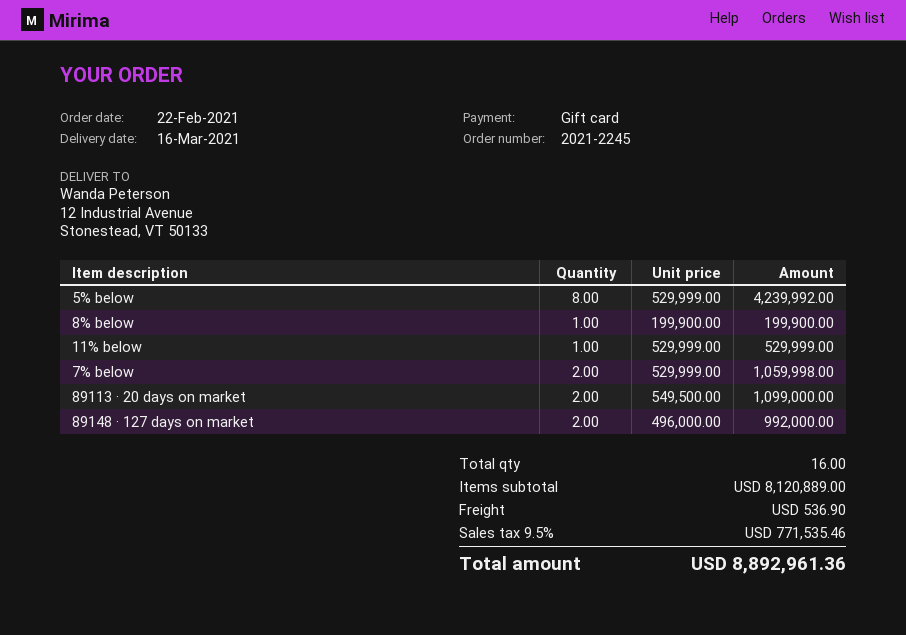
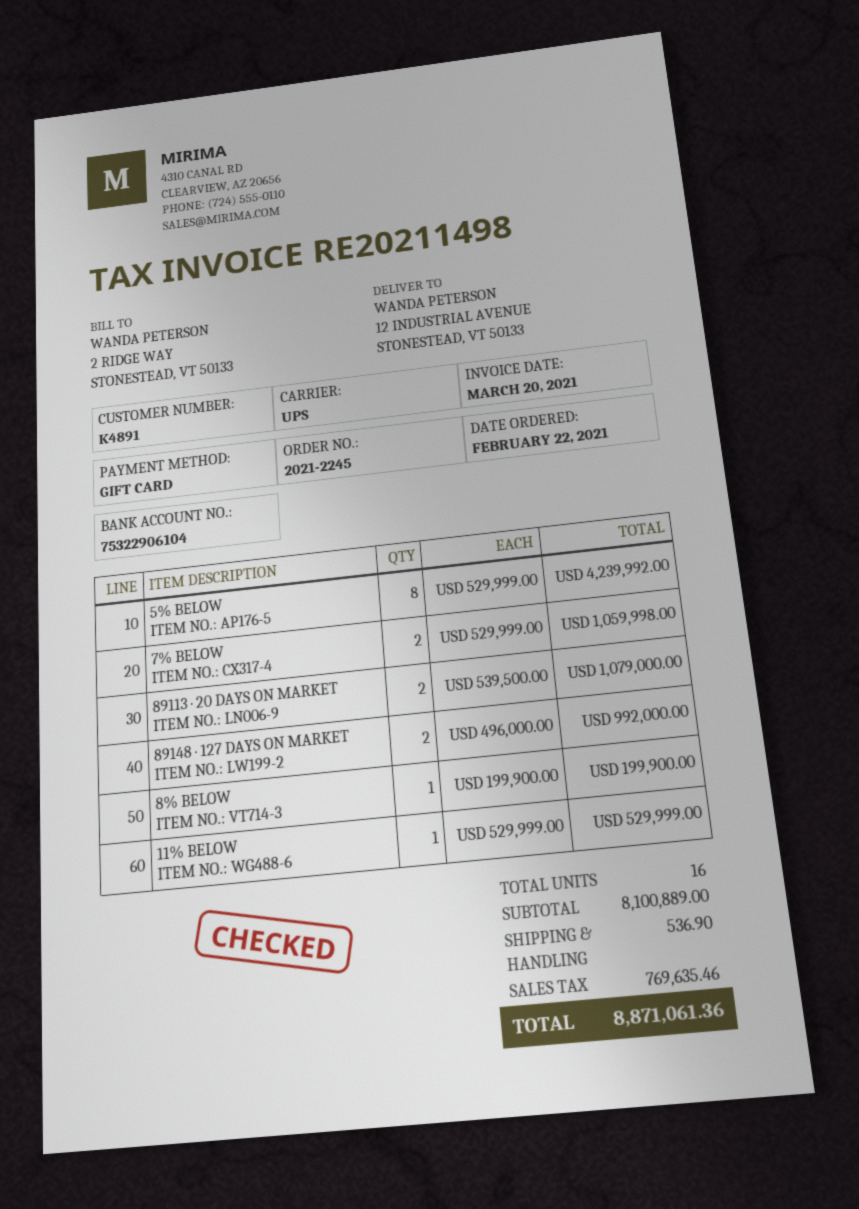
89113 · 20 days on market: 2 x 549500.00 = 1099000.00 -> 2 x 539500.00 = 1079000.00
subtotal: 8120889.00 -> 8100889.00
tax: 771535.46 -> 769635.46
total: 8892961.36 -> 8871061.36

